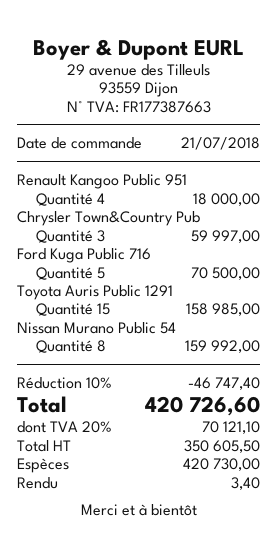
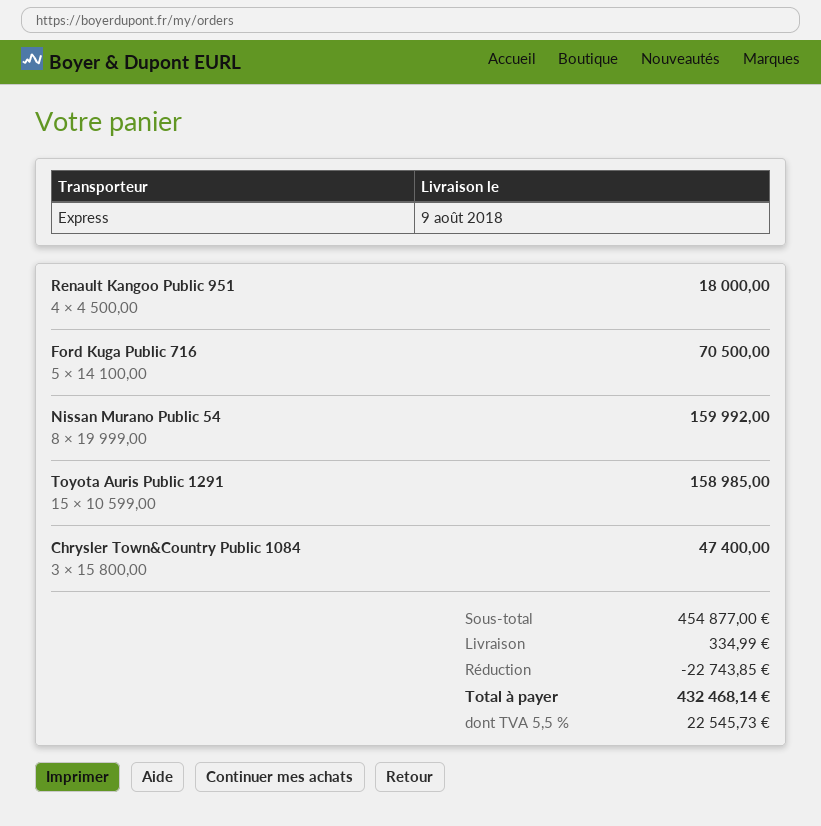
Chrysler Town&Country Pub: 3 for 59997.00 -> 3 for 47400.00
discount: 46747.40 -> 22743.85
shipping: none -> 334.99
tax: 20% = 70121.10 -> 5.5% = 22545.73
total: 420726.60 -> 432468.14

